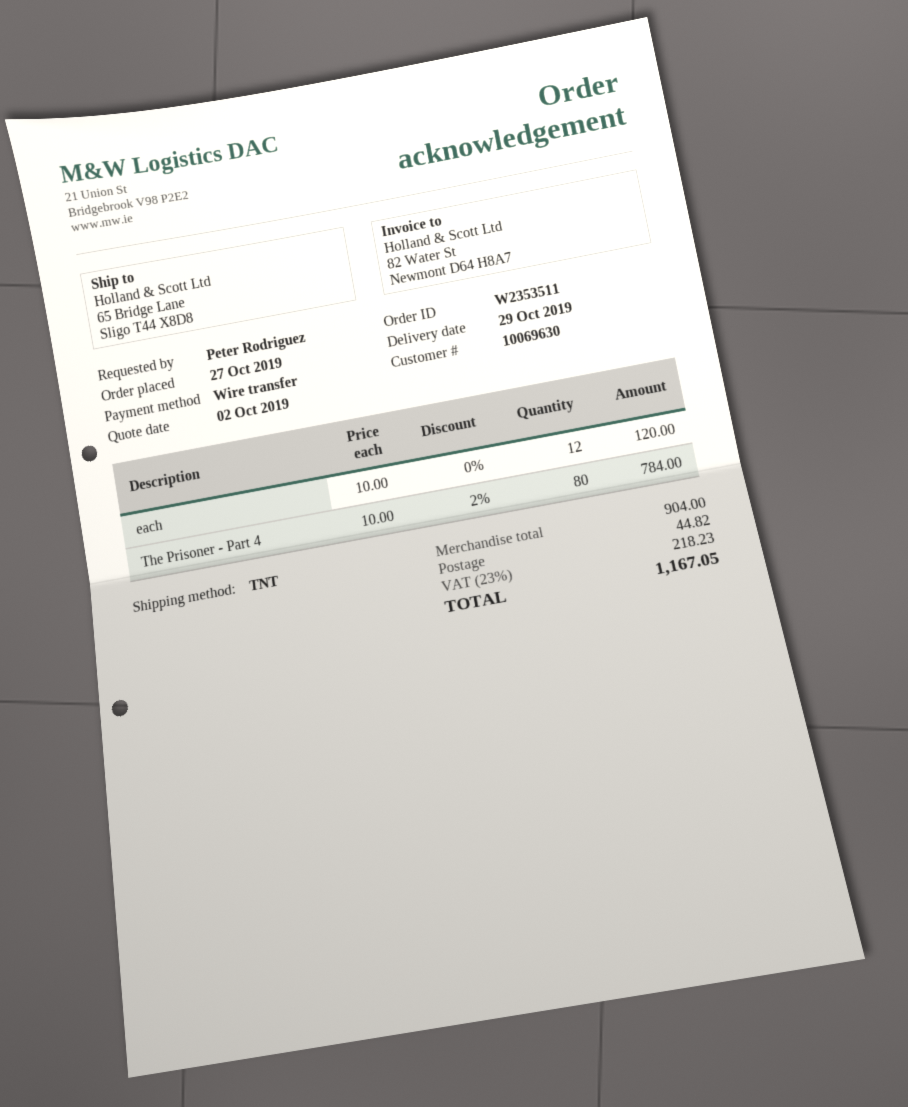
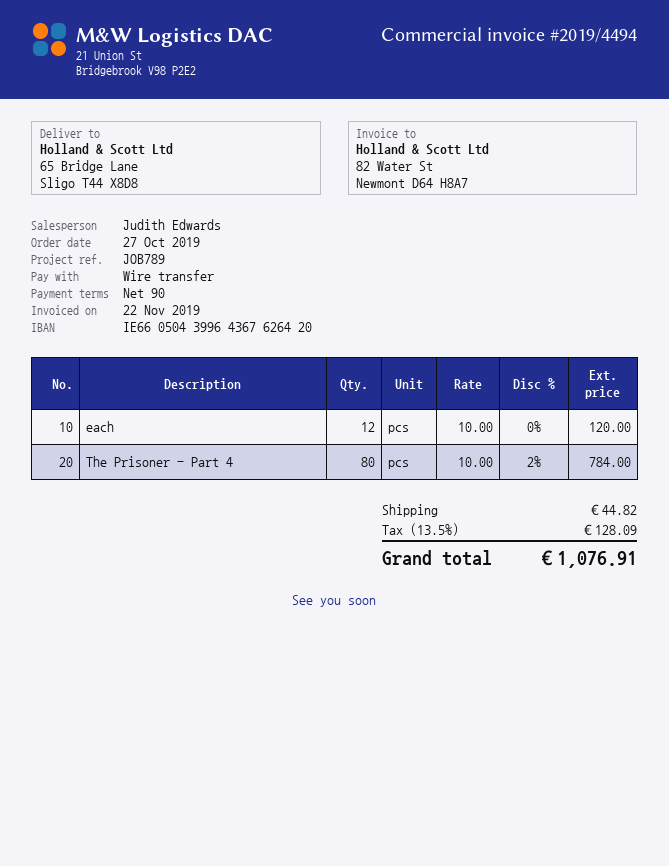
tax: 23% = 218.23 -> 13.5% = 128.09
total: 1167.05 -> 1076.91

